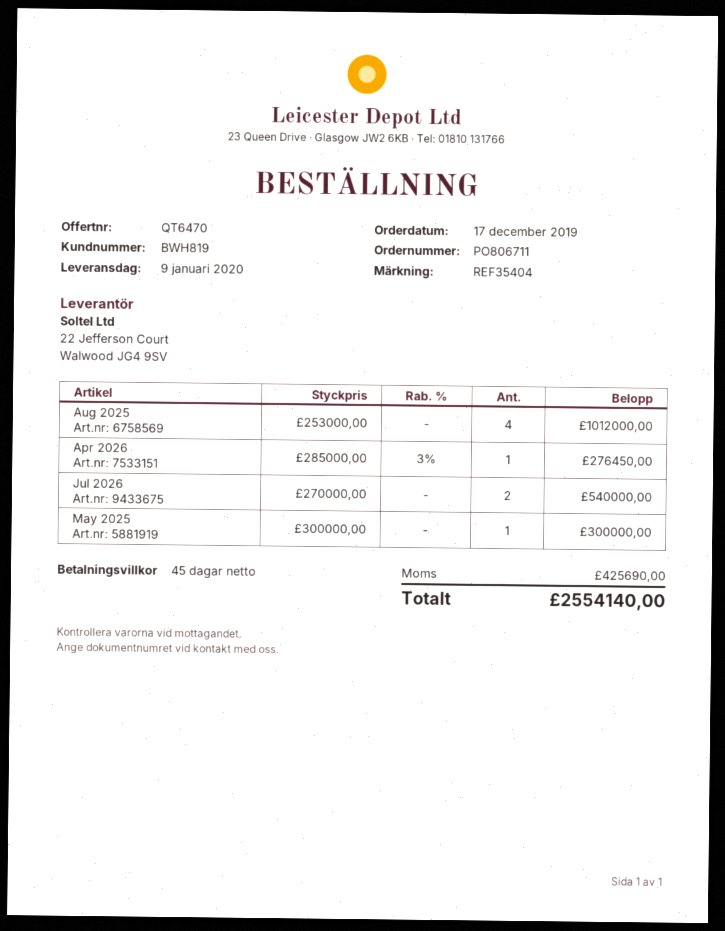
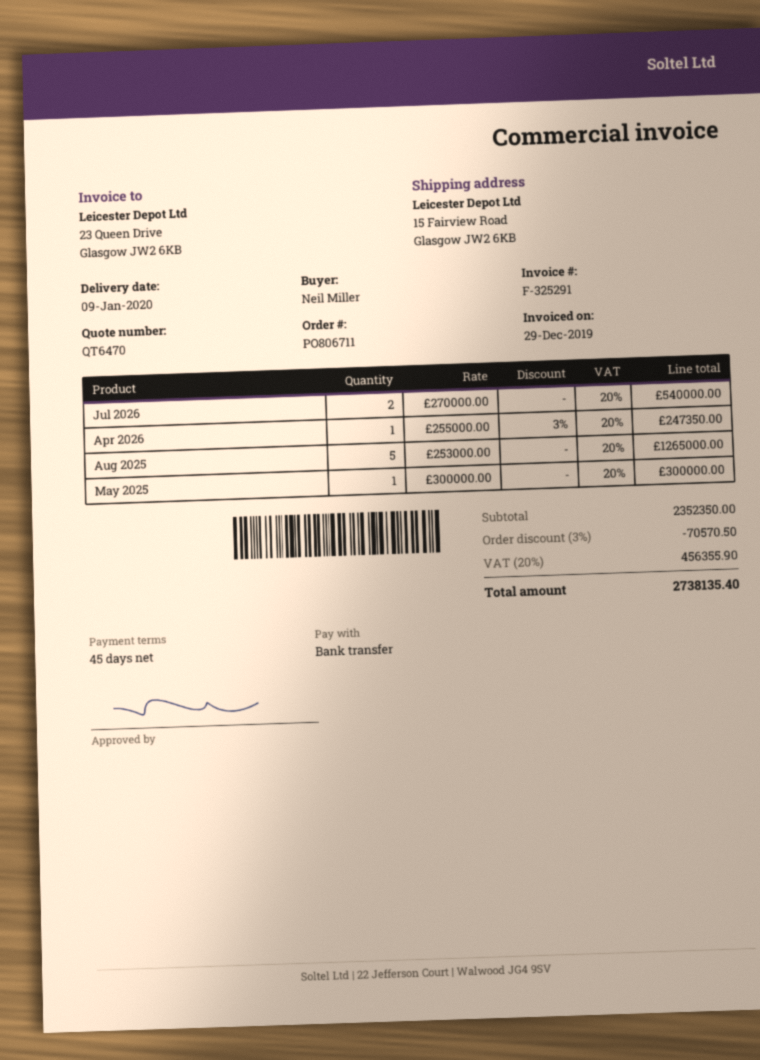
Aug 2025: 4 x 253000.00 = 1012000.00 -> 5 x 253000.00 = 1265000.00
Apr 2026: 1 x 285000.00 - 3% = 276450.00 -> 1 x 255000.00 - 3% = 247350.00
discount: none -> 3% = 70570.50
tax: 425690.00 -> 456355.90
total: 2554140.00 -> 2738135.40

